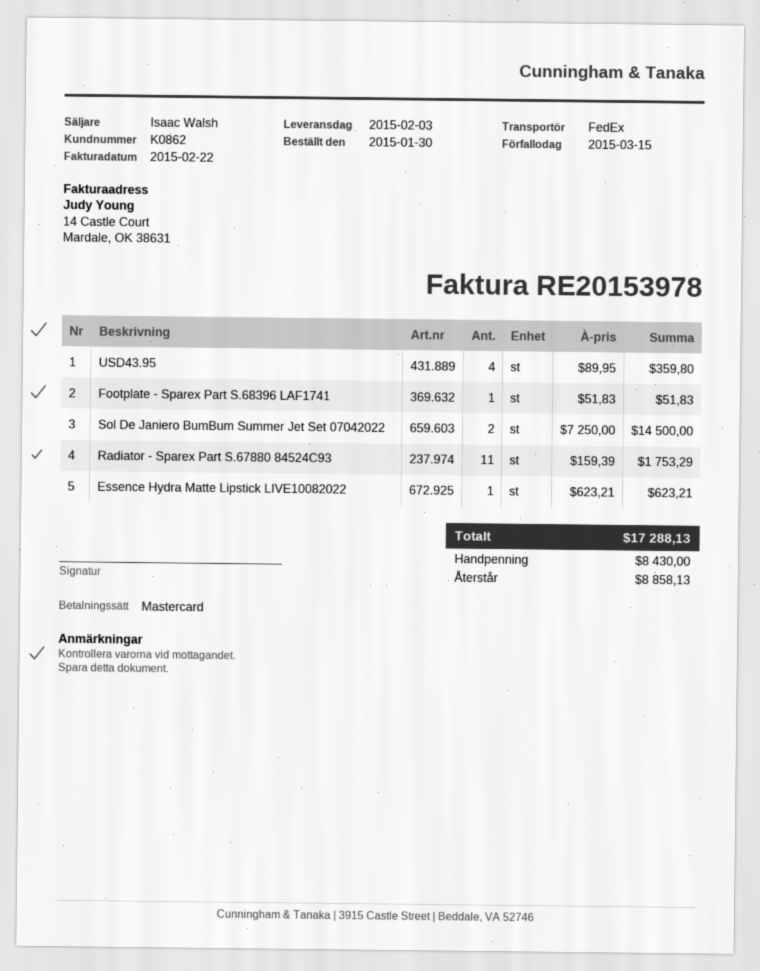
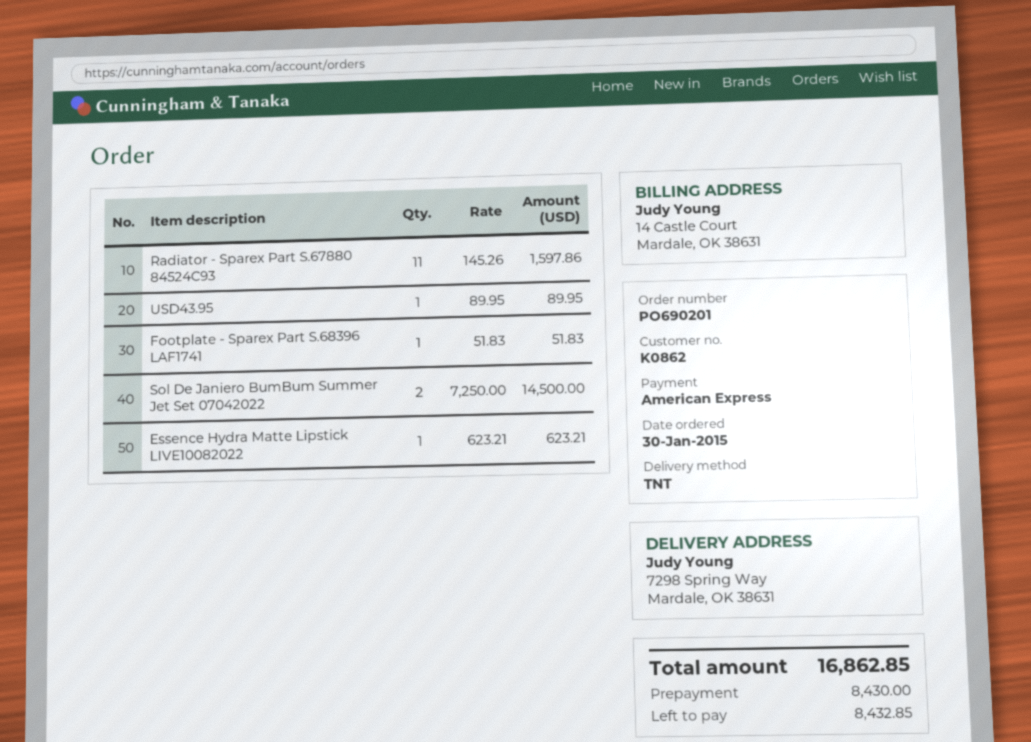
payment method: Mastercard -> American Express
shipping method: FedEx -> TNT
USD43.95: 4 x 89.95 = 359.80 -> 1 x 89.95 = 89.95
Radiator - Sparex Part S.67880 84524C93: 11 x 159.39 = 1753.29 -> 11 x 145.26 = 1597.86
total: 17288.13 -> 16862.85
balance: 8858.13 -> 8432.85

